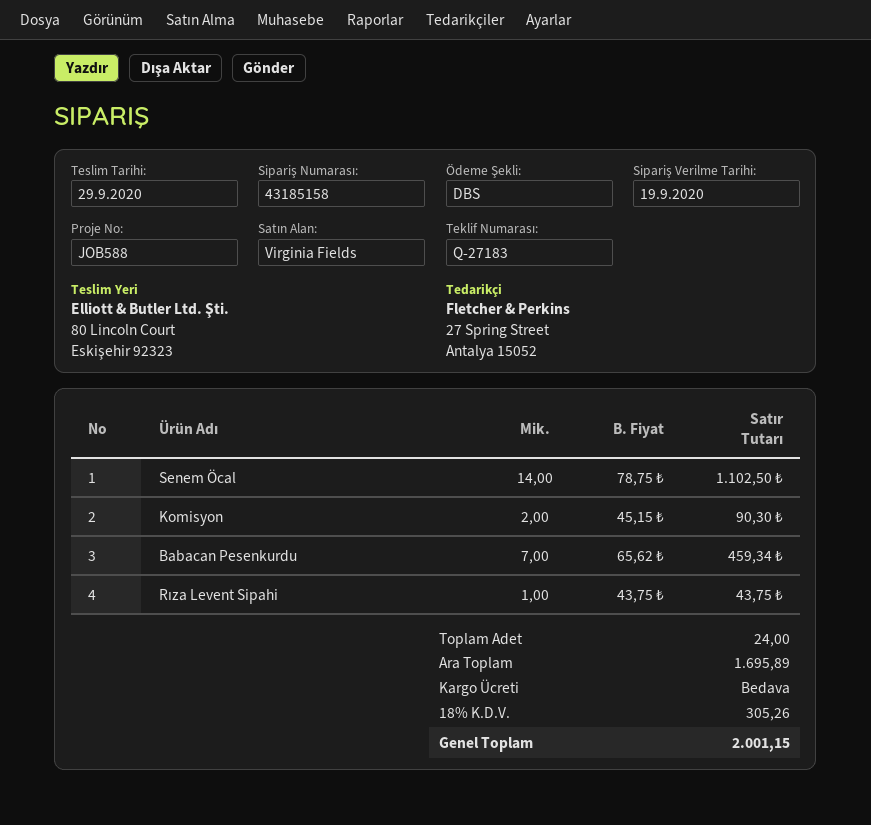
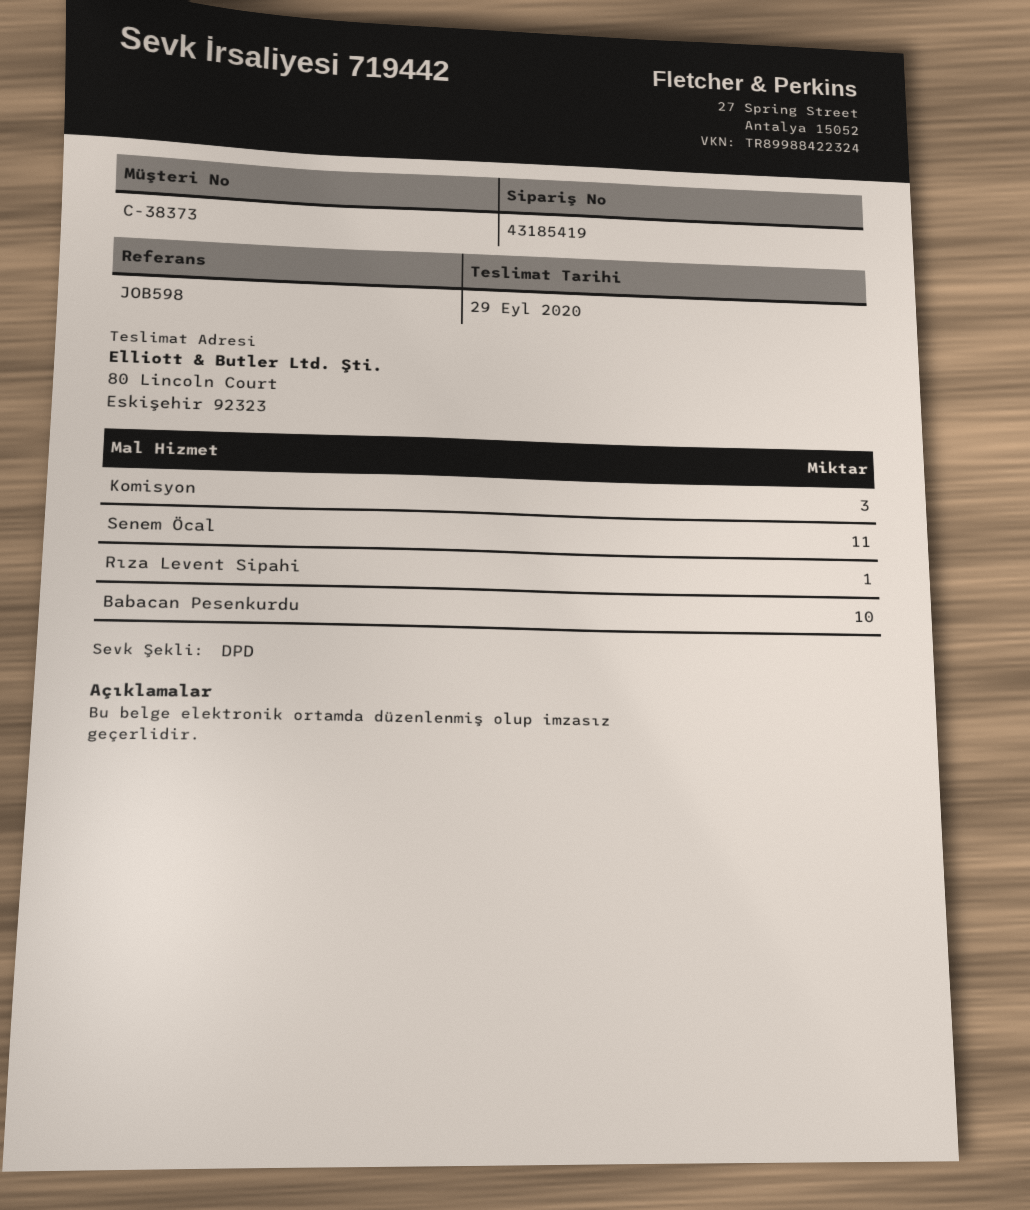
order number: 43185158 -> 43185419
reference: JOB588 -> JOB598
Senem Öcal: 14 -> 11
Komisyon: 2 -> 3
Babacan Pesenkurdu: 7 -> 10

